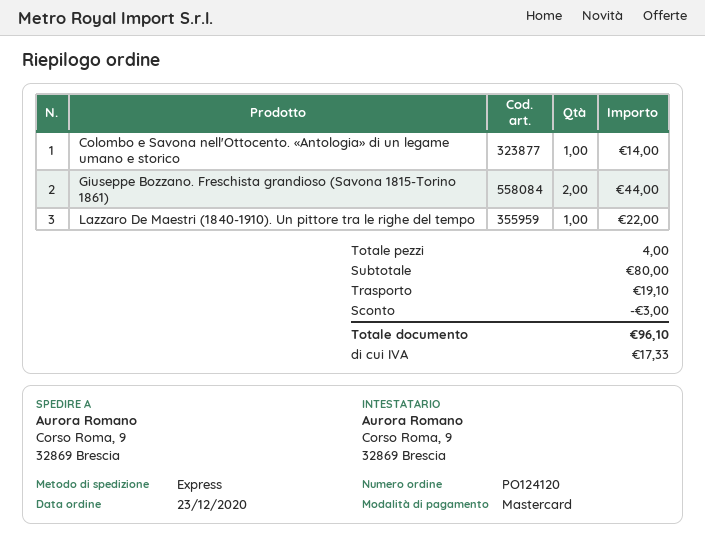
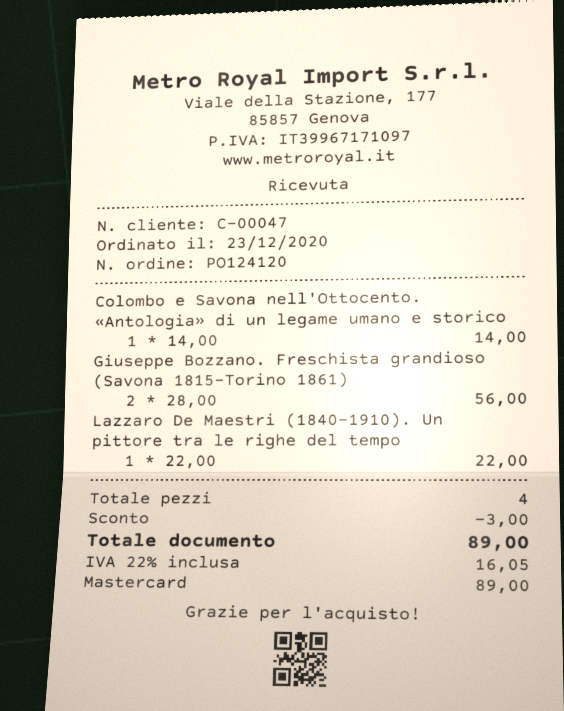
Giuseppe Bozzano. Freschista grandioso (Savona 1815-Torino 1861): 2 for 44.00 -> 2 for 56.00
shipping: 19.10 -> none
tax: 17.33 -> 16.05
total: 96.10 -> 89.00

